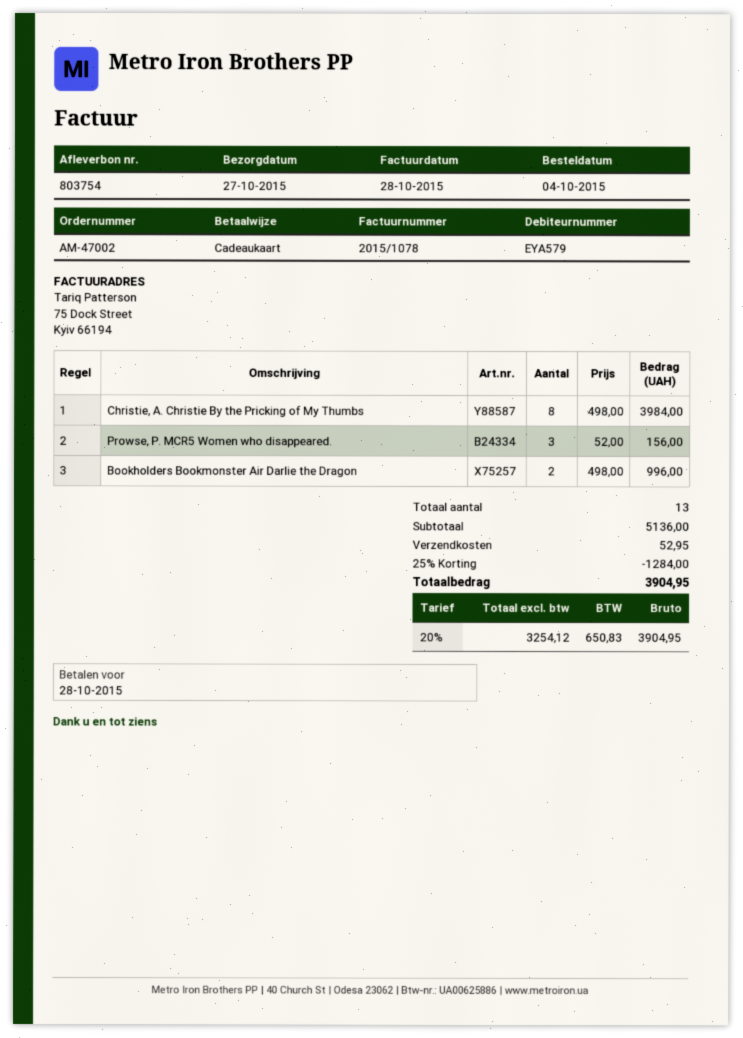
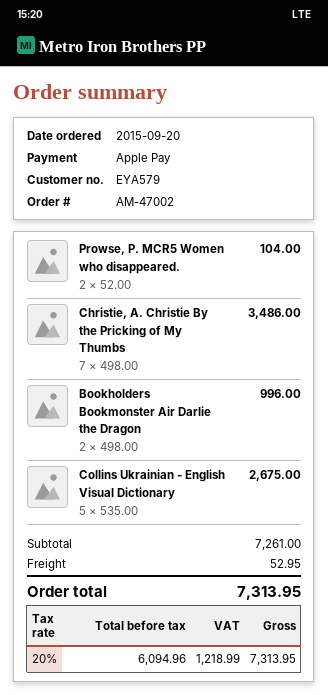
order date: 2015-10-04 -> 2015-09-20
payment method: gift card -> Apple Pay
Christie, A. Christie By the Pricking of My Thumbs: 8 x 498.00 = 3984.00 -> 7 x 498.00 = 3486.00
Prowse, P. MCR5 Women who disappeared.: 3 x 52.00 = 156.00 -> 2 x 52.00 = 104.00
Collins Ukrainian - English Visual Dictionary: none -> 5 x 535.00 = 2675.00
subtotal: 5136.00 -> 7261.00
discount: 25% = 1284.00 -> none
net: 3254.12 -> 6094.96
tax: 20% = 650.83 -> 20% = 1218.99
total: 3904.95 -> 7313.95

